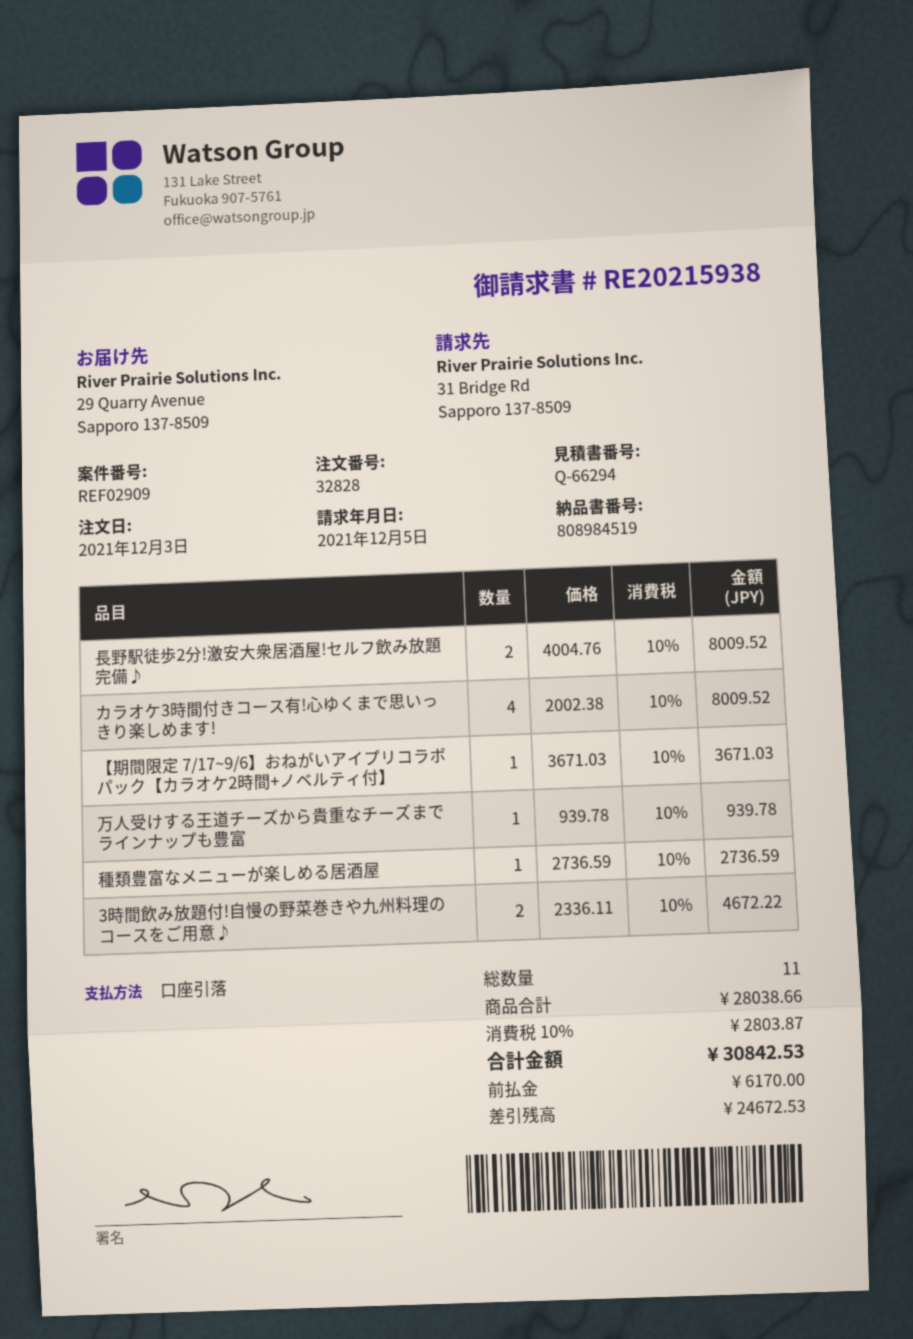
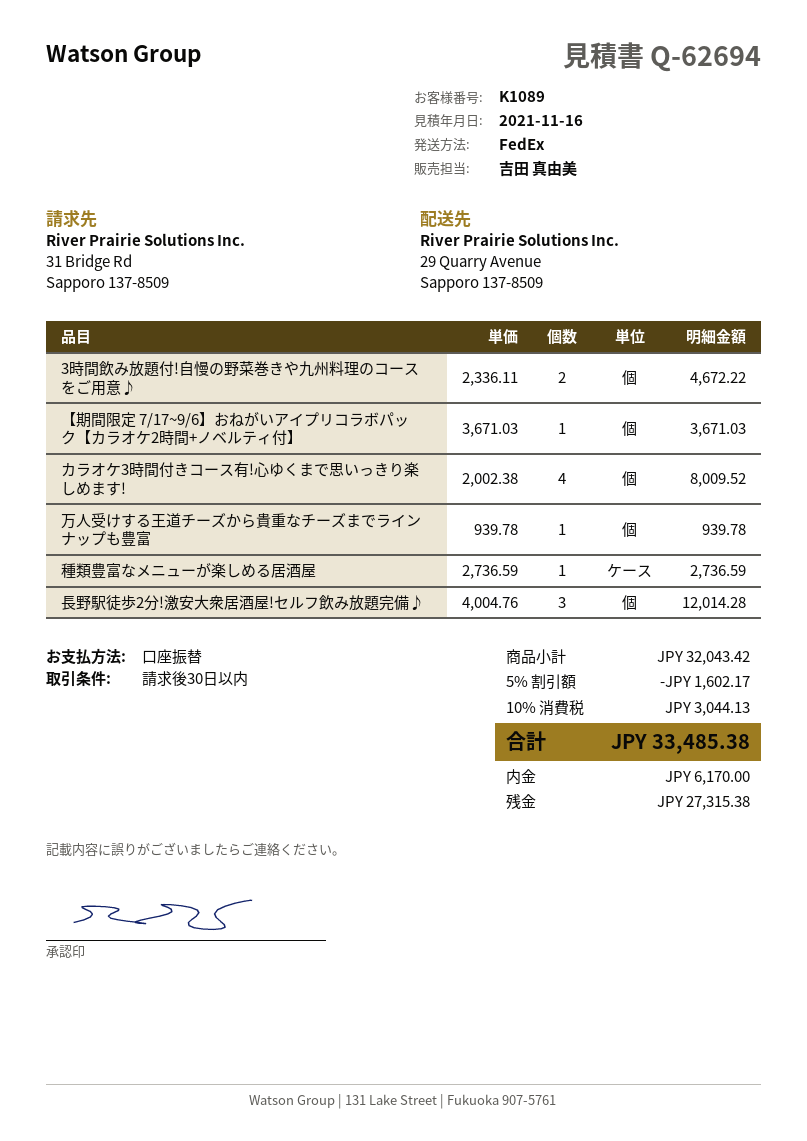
quote number: Q-66294 -> Q-62694
長野駅徒歩2分!激安大衆居酒屋!セルフ飲み放題完備♪: 2 x 4004.76 = 8009.52 -> 3 x 4004.76 = 12014.28
subtotal: 28038.66 -> 32043.42
discount: none -> 5% = 1602.17
tax: 10% = 2803.87 -> 10% = 3044.13
total: 30842.53 -> 33485.38
balance: 24672.53 -> 27315.38

